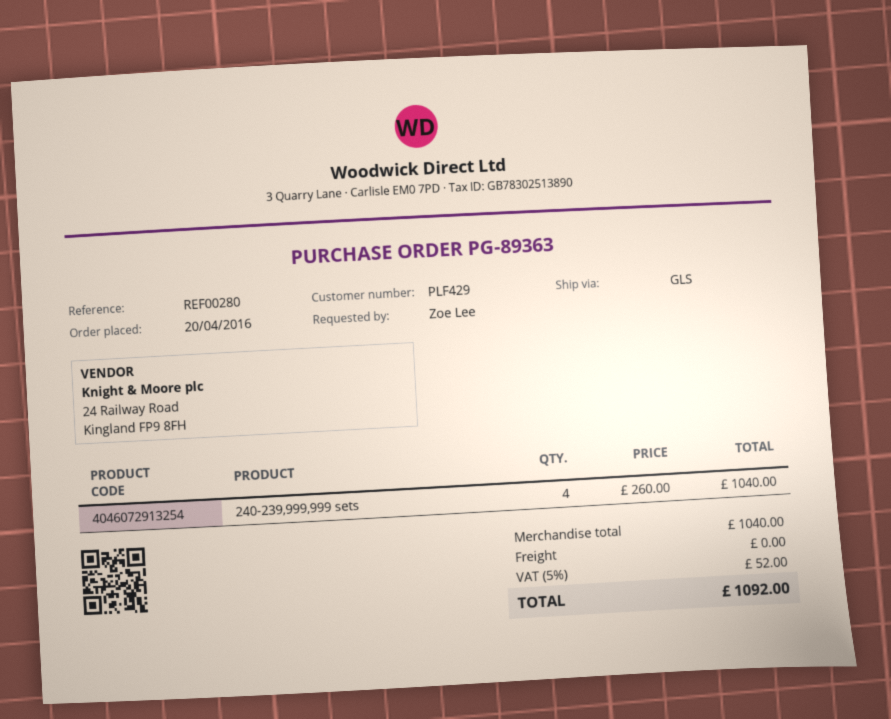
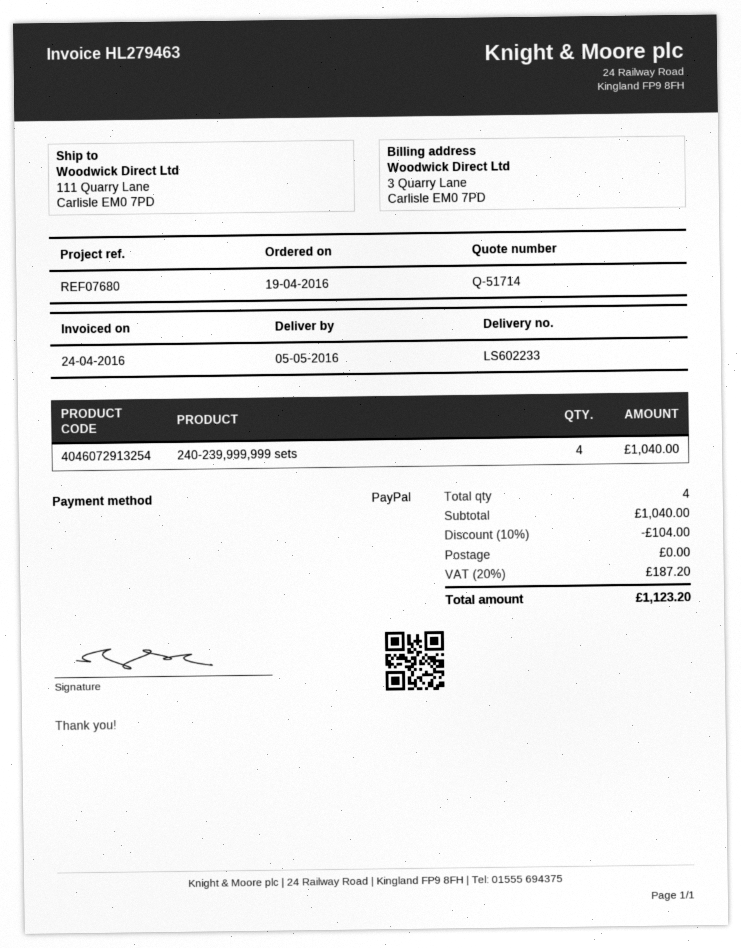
order date: 2016-04-20 -> 2016-04-19
reference: REF00280 -> REF07680
discount: none -> 10% = 104.00
tax: 5% = 52.00 -> 20% = 187.20
total: 1092.00 -> 1123.20

